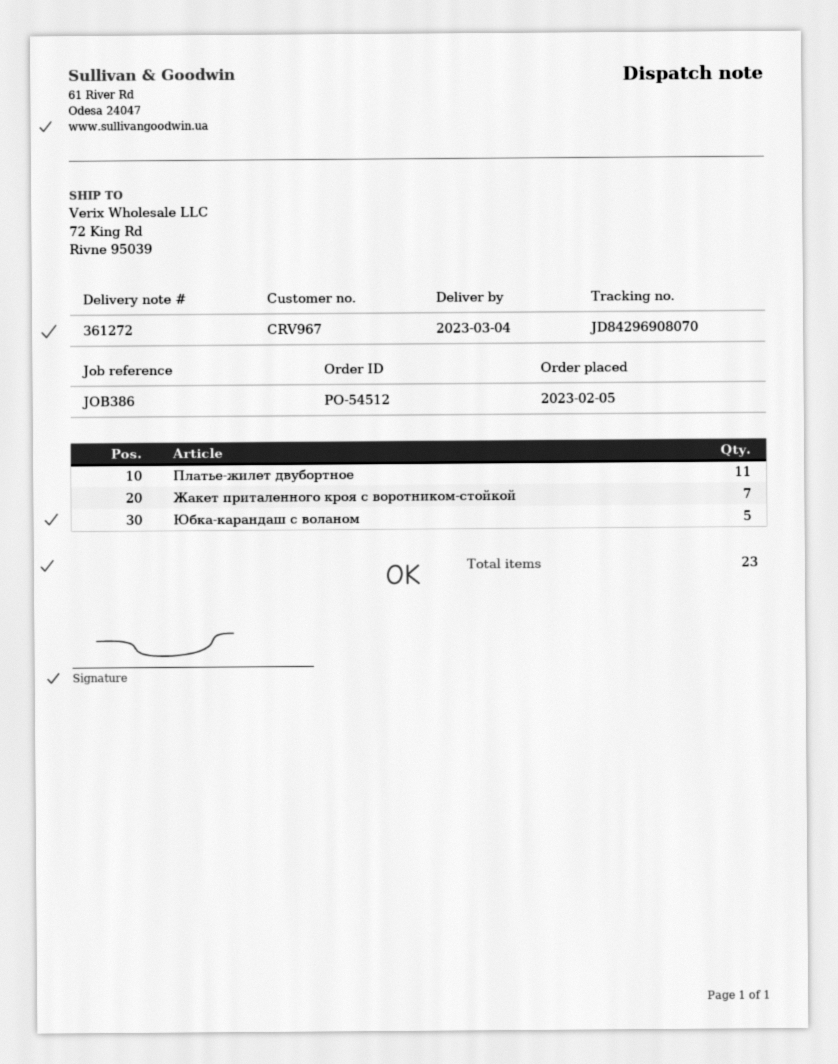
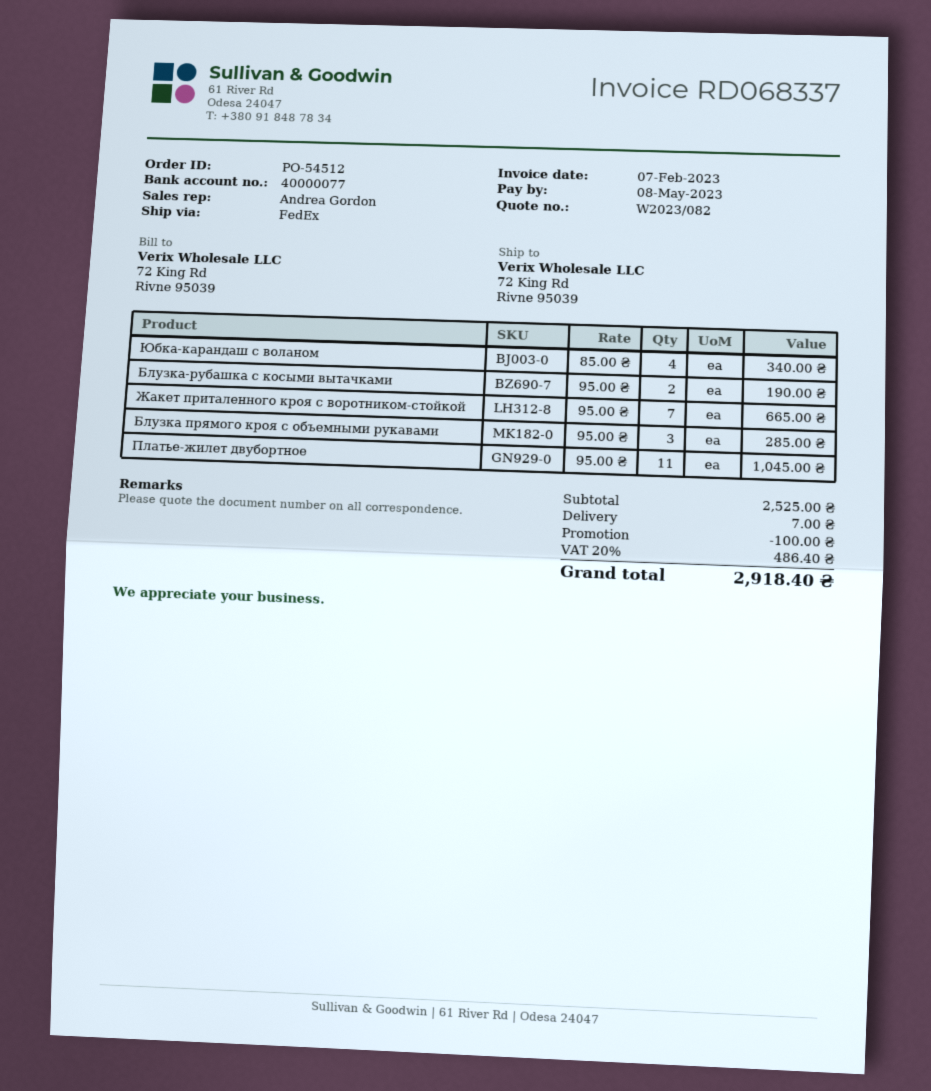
Юбка-карандаш с воланом: 5 -> 4
Блузка-рубашка с косыми вытачками: none -> 2
Блузка прямого кроя с объемными рукавами: none -> 3

